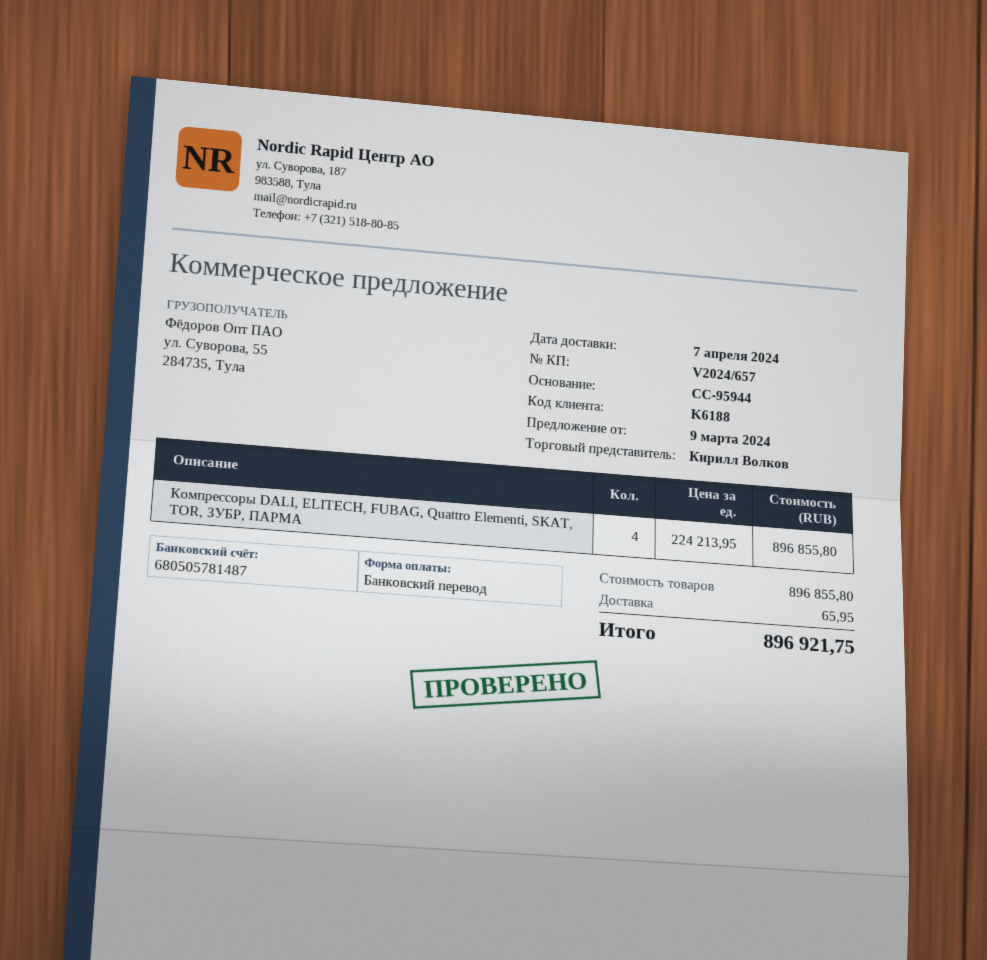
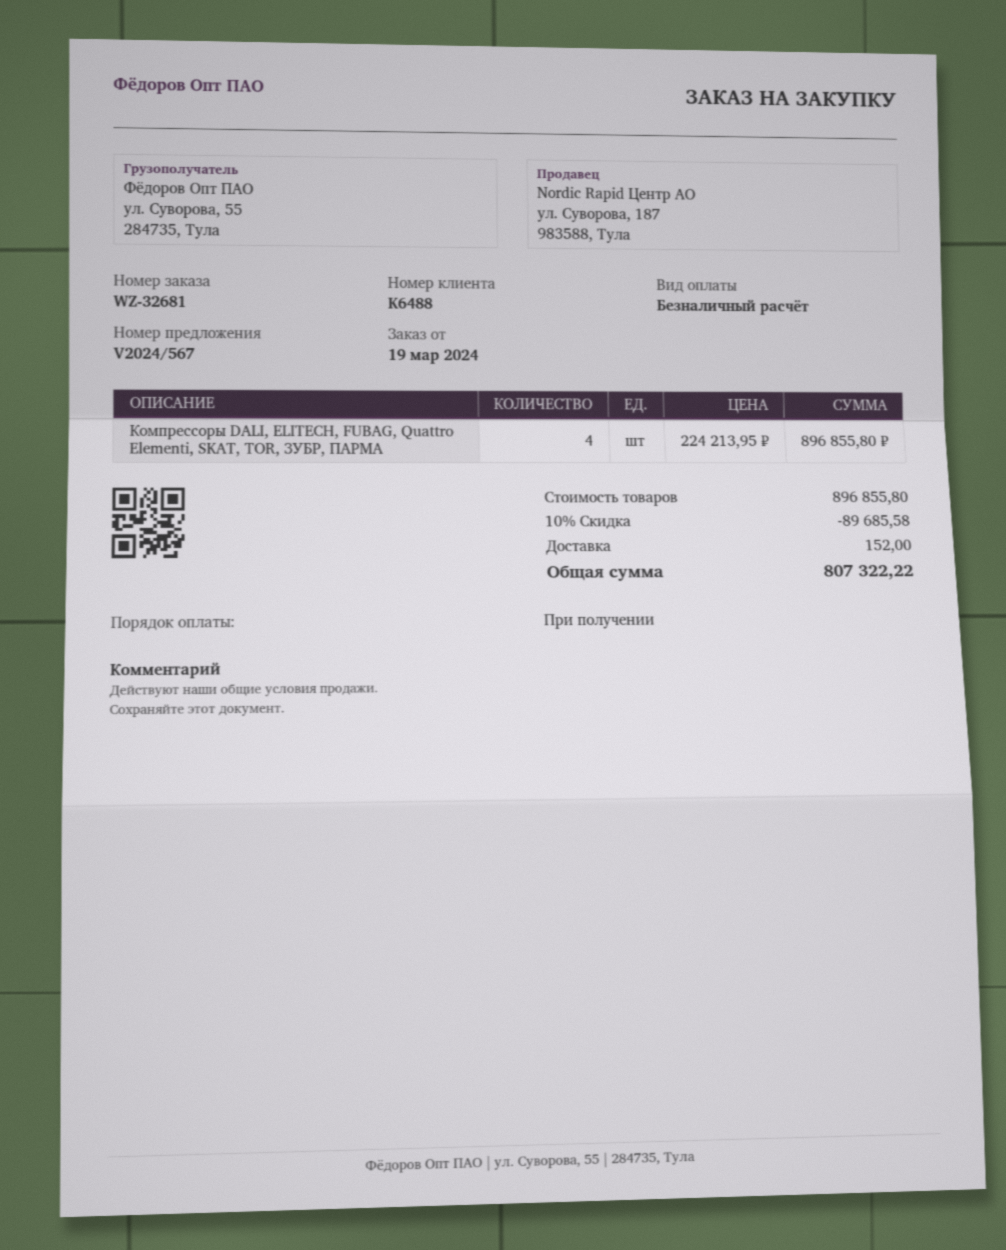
quote number: V2024/657 -> V2024/567
customer number: K6188 -> K6488
discount: none -> 10% = 89685.58
shipping: 65.95 -> 152.00
total: 896921.75 -> 807322.22

